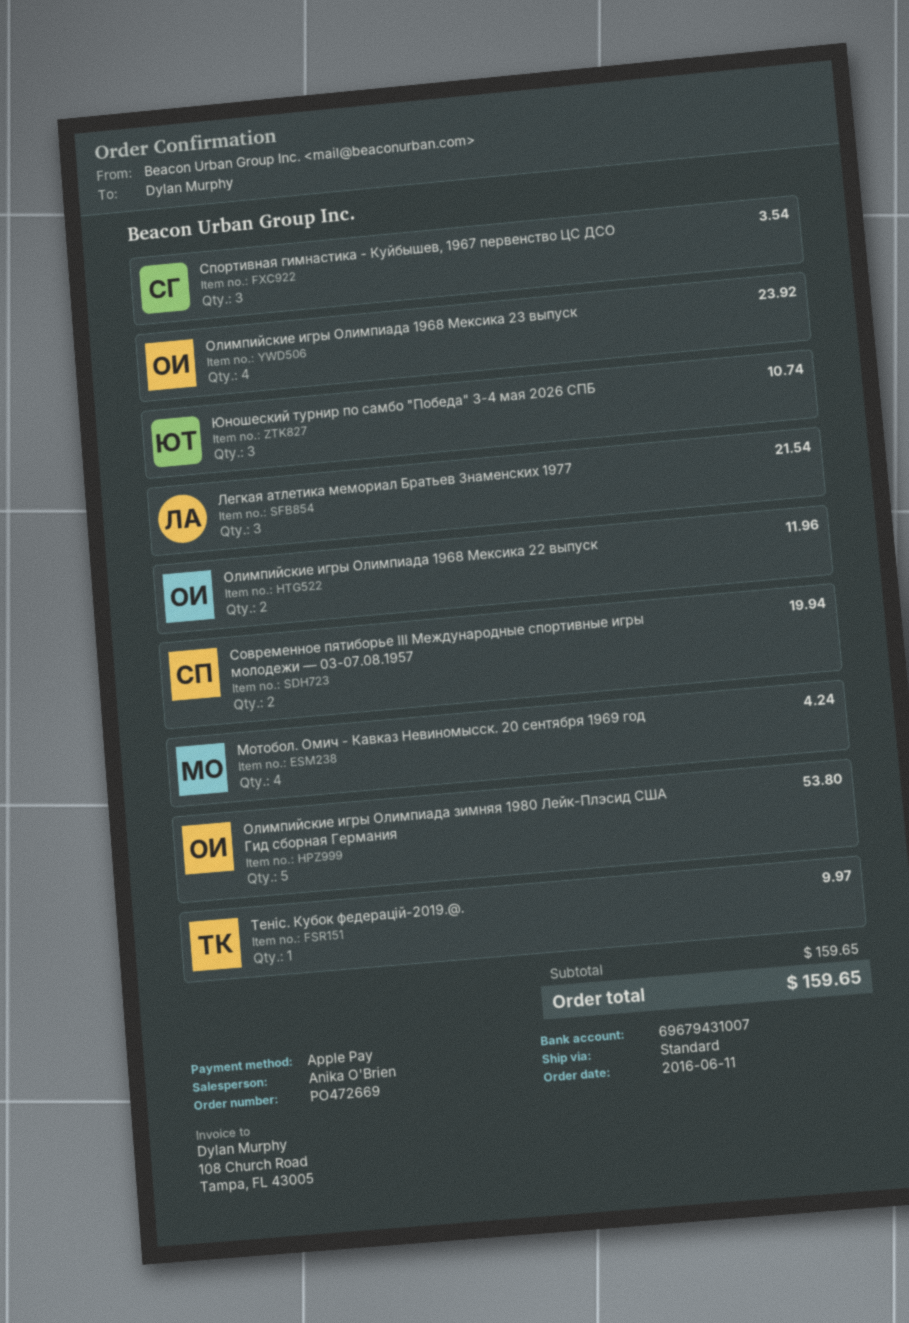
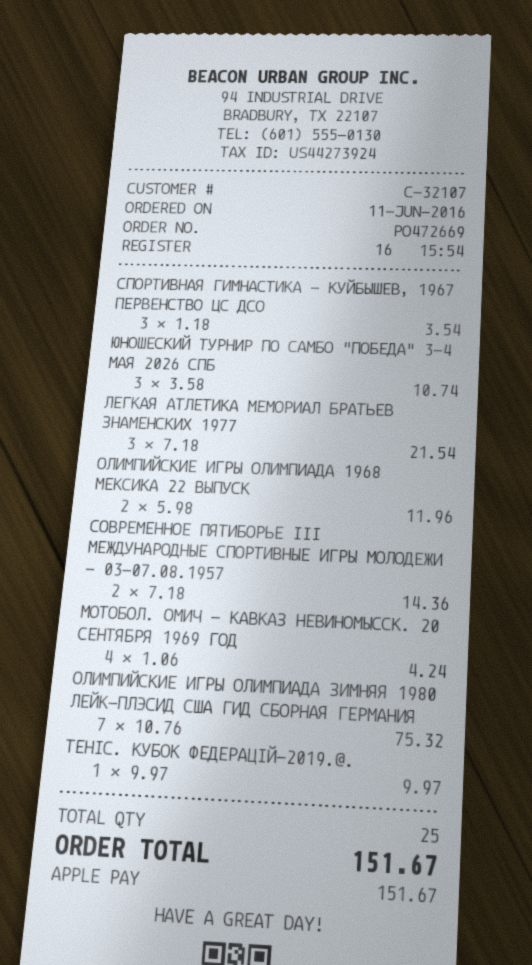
Олимпийские игры Олимпиада 1968 Мексика 23 выпуск: 4 for 23.92 -> none
Современное пятиборье III Международные спортивные игры молодежи — 03-07.08.1957: 2 for 19.94 -> 2 for 14.36
Олимпийские игры Олимпиада зимняя 1980 Лейк-Плэсид США Гид сборная Германия: 5 for 53.80 -> 7 for 75.32
total: 159.65 -> 151.67

